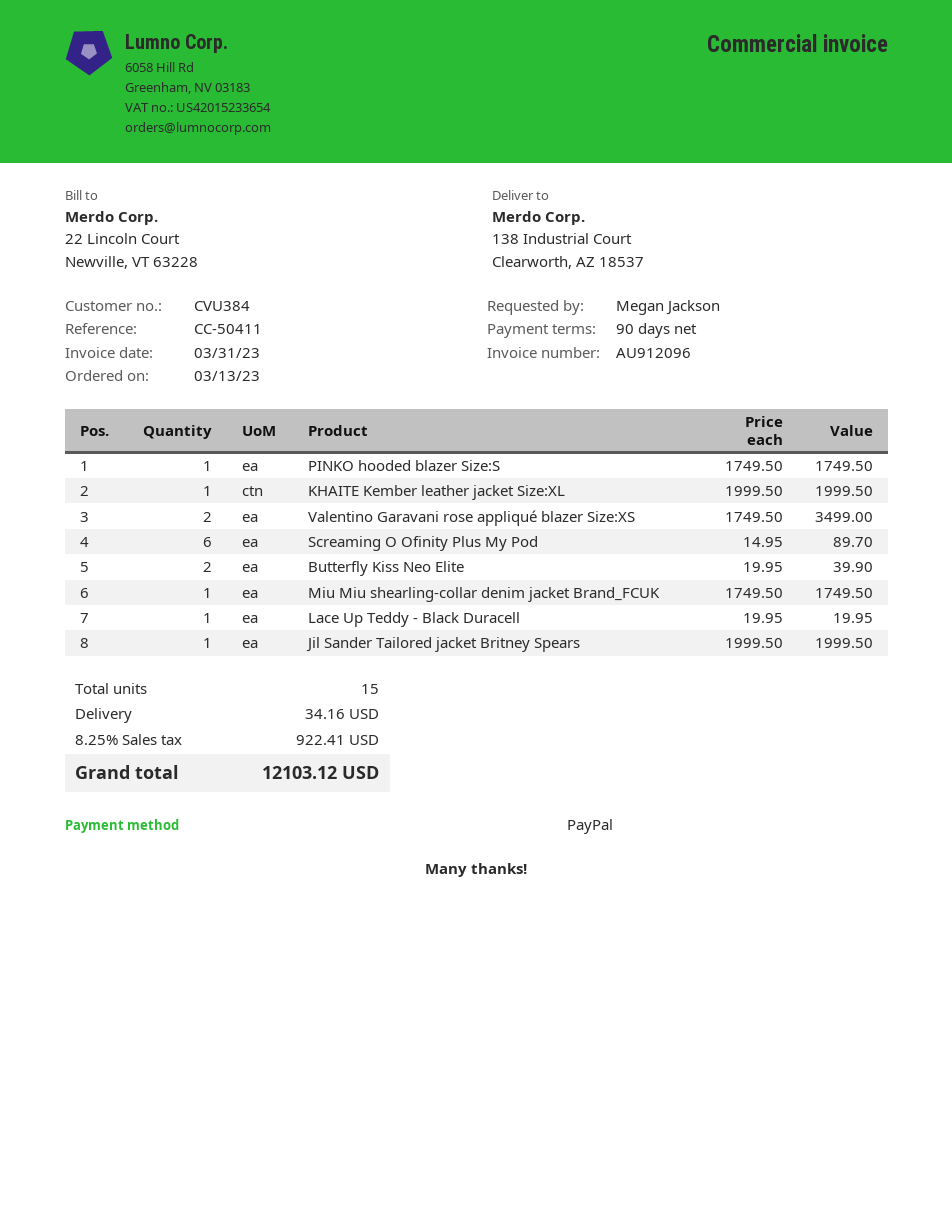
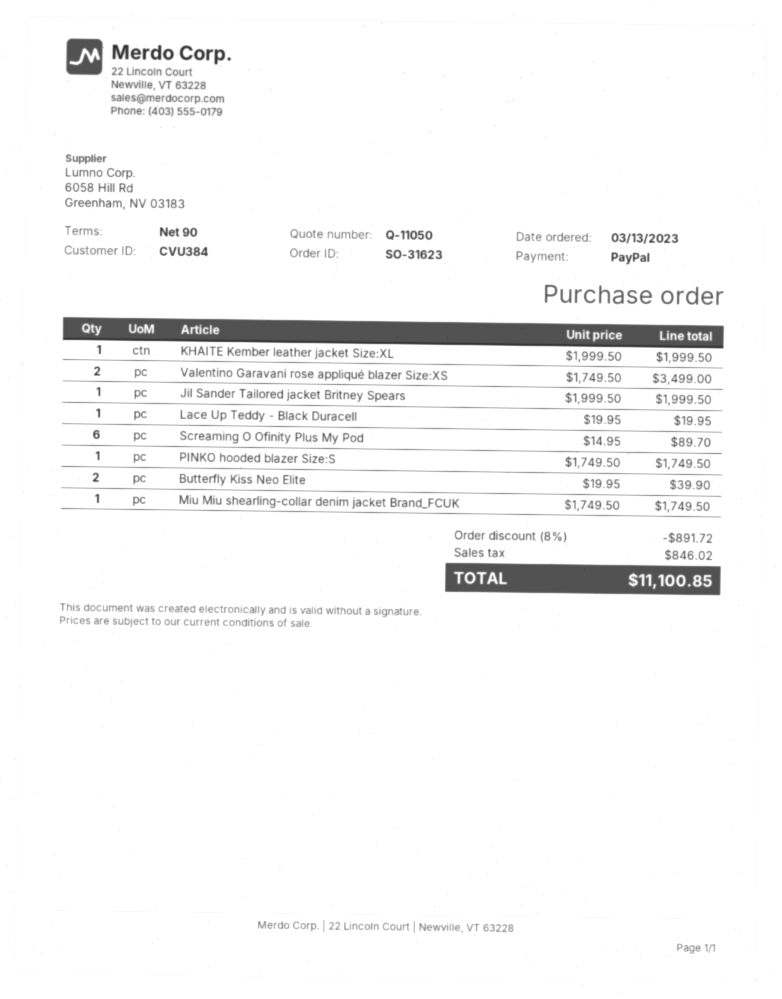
discount: none -> 8% = 891.72
shipping: 34.16 -> none
tax: 922.41 -> 846.02
total: 12103.12 -> 11100.85

